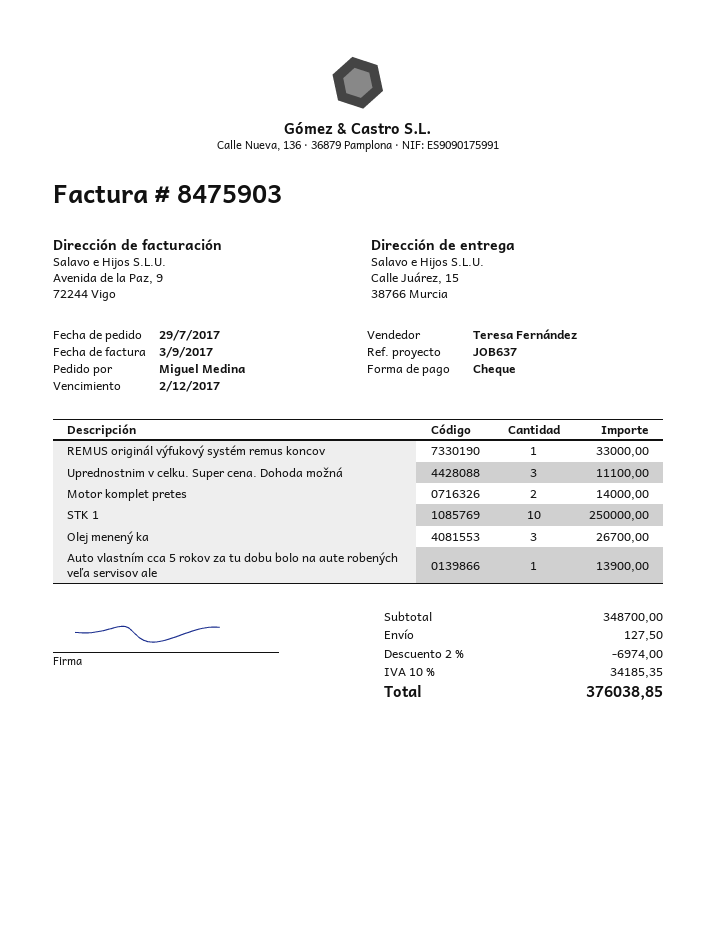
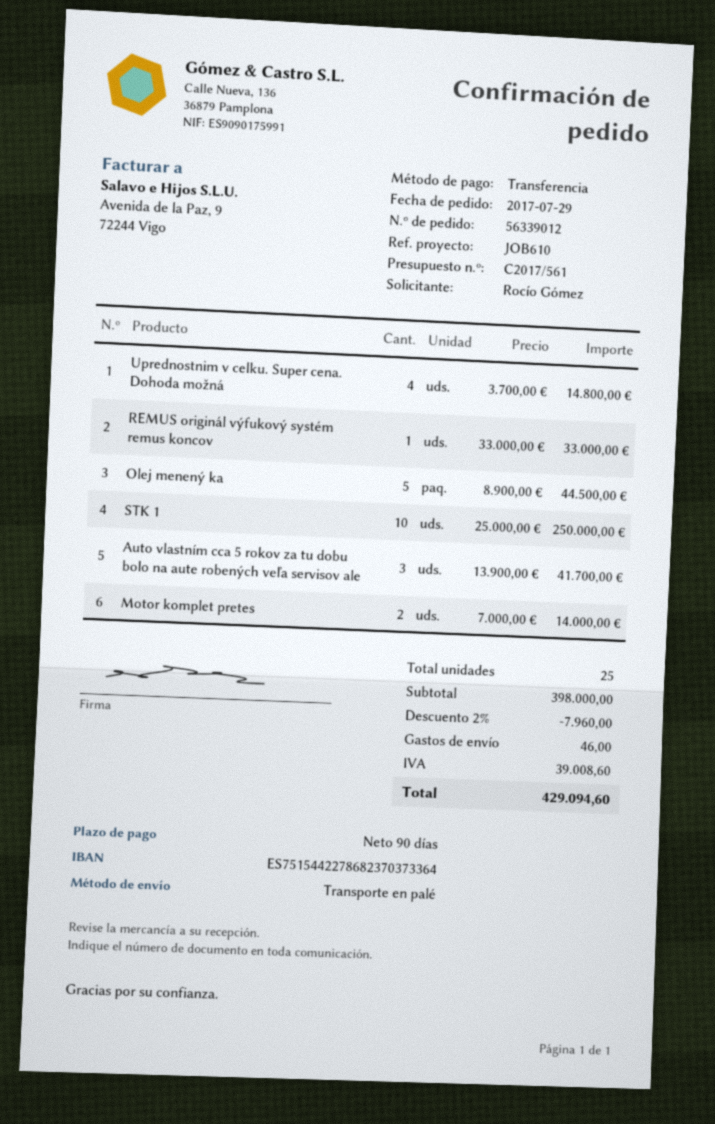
reference: JOB637 -> JOB610
ordered by: Miguel Medina -> Rocío Gómez
payment method: cheque -> bank transfer
Uprednostnim v celku. Super cena. Dohoda možná: 3 for 11100.00 -> 4 for 14800.00
Olej menený ka: 3 for 26700.00 -> 5 for 44500.00
Auto vlastním cca 5 rokov za tu dobu bolo na aute robených veľa servisov ale: 1 for 13900.00 -> 3 for 41700.00
subtotal: 348700.00 -> 398000.00
discount: 2% = 6974.00 -> 2% = 7960.00
shipping: 127.50 -> 46.00
tax: 34185.35 -> 39008.60
total: 376038.85 -> 429094.60

